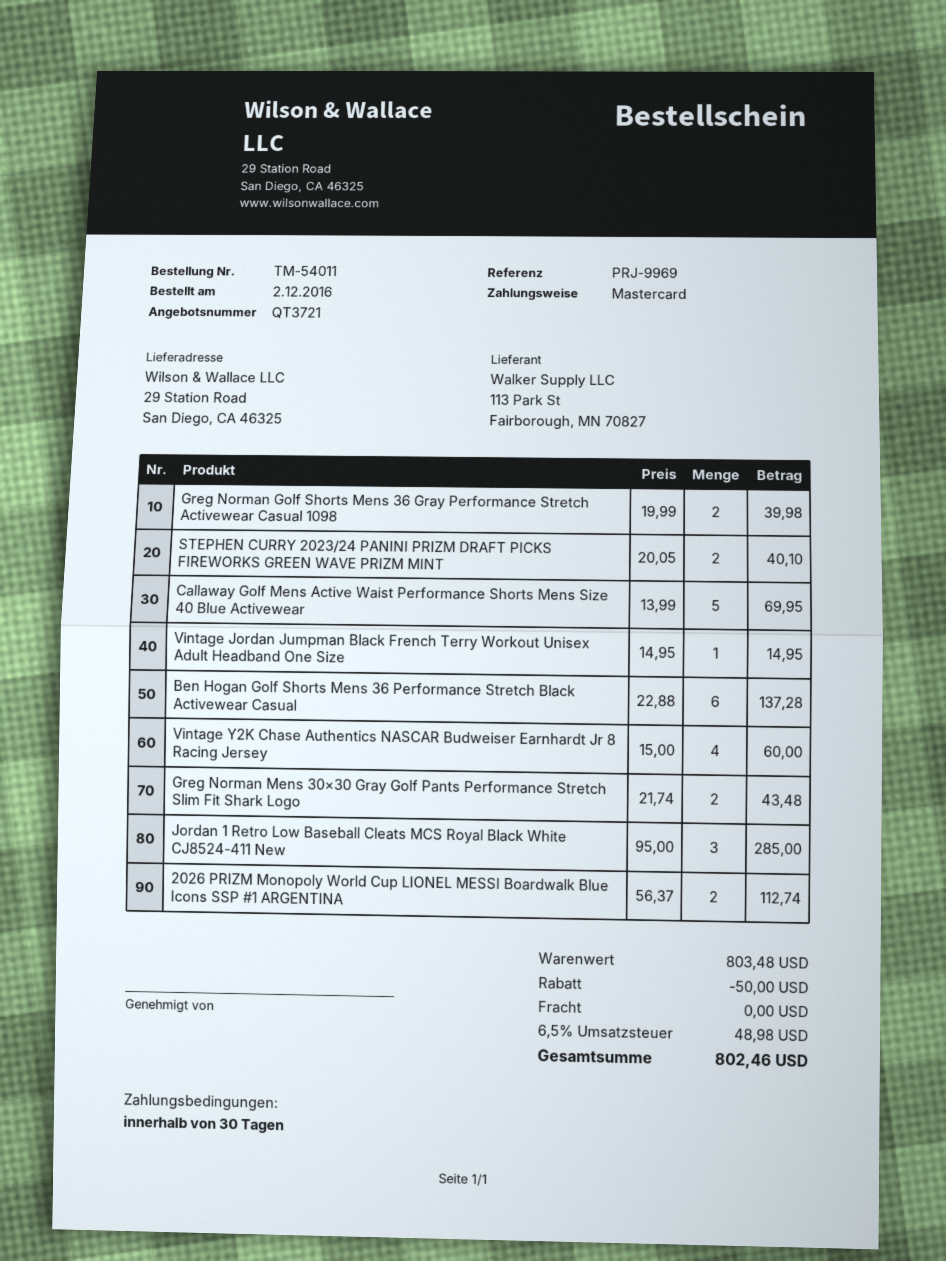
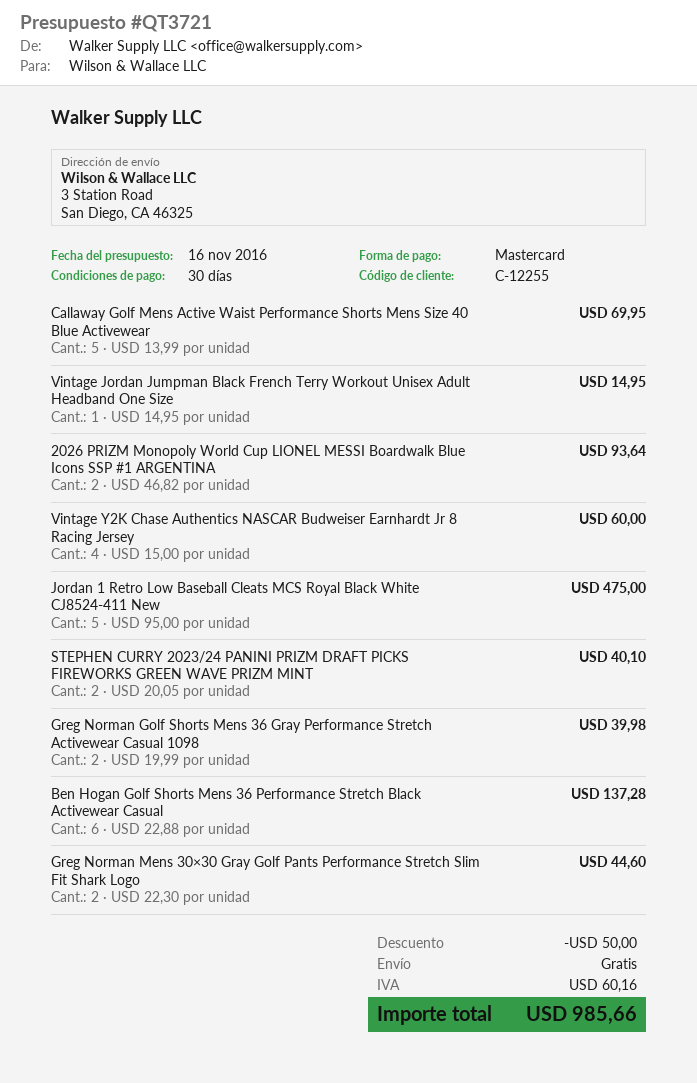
ship to: 29 Station Road, San Diego, CA 46325 -> 3 Station Road, San Diego, CA 46325
Greg Norman Mens 30×30 Gray Golf Pants Performance Stretch Slim Fit Shark Logo: 2 x 21.74 = 43.48 -> 2 x 22.30 = 44.60
Jordan 1 Retro Low Baseball Cleats MCS Royal Black White CJ8524-411 New: 3 x 95.00 = 285.00 -> 5 x 95.00 = 475.00
2026 PRIZM Monopoly World Cup LIONEL MESSI Boardwalk Blue Icons SSP #1 ARGENTINA: 2 x 56.37 = 112.74 -> 2 x 46.82 = 93.64
tax: 48.98 -> 60.16
total: 802.46 -> 985.66

